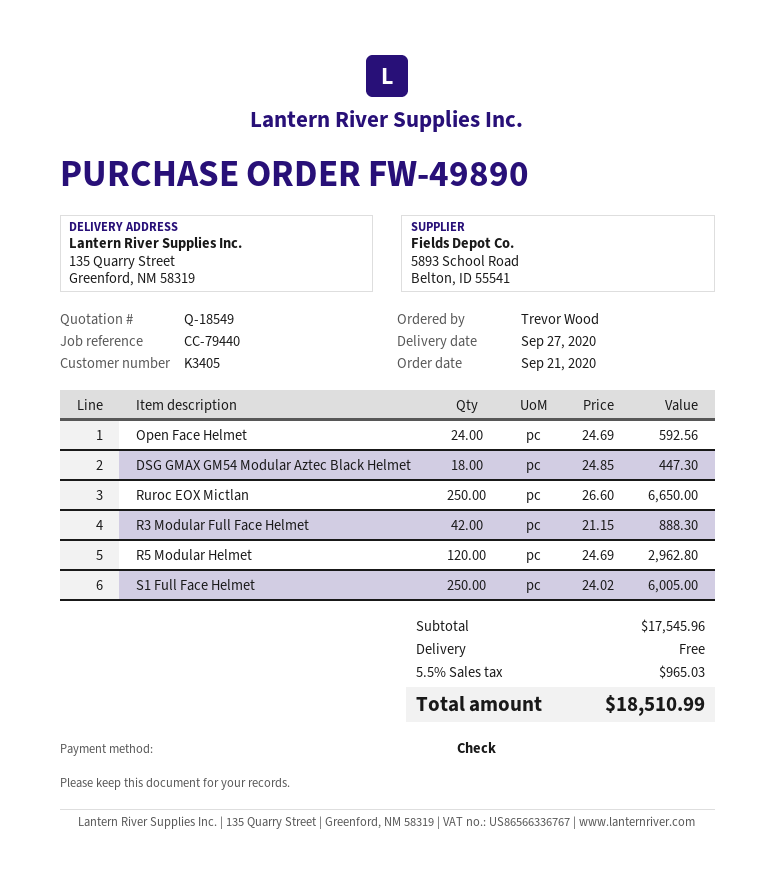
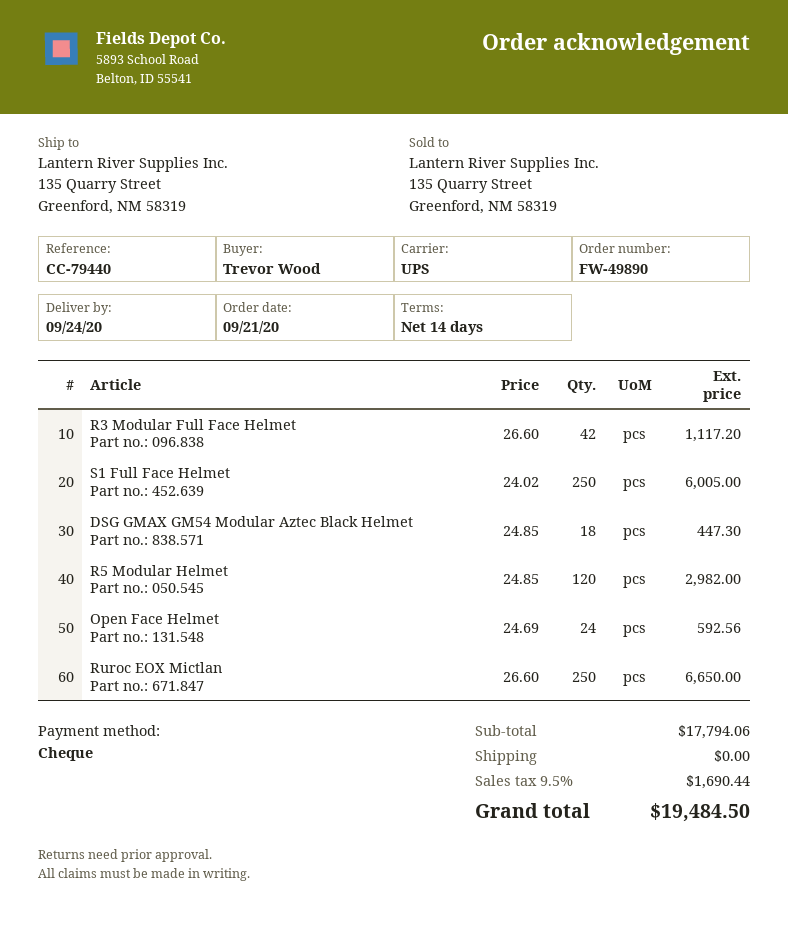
delivery date: 2020-09-27 -> 2020-09-24
R3 Modular Full Face Helmet: 42 x 21.15 = 888.30 -> 42 x 26.60 = 1117.20
R5 Modular Helmet: 120 x 24.69 = 2962.80 -> 120 x 24.85 = 2982.00
subtotal: 17545.96 -> 17794.06
tax: 5.5% = 965.03 -> 9.5% = 1690.44
total: 18510.99 -> 19484.50

